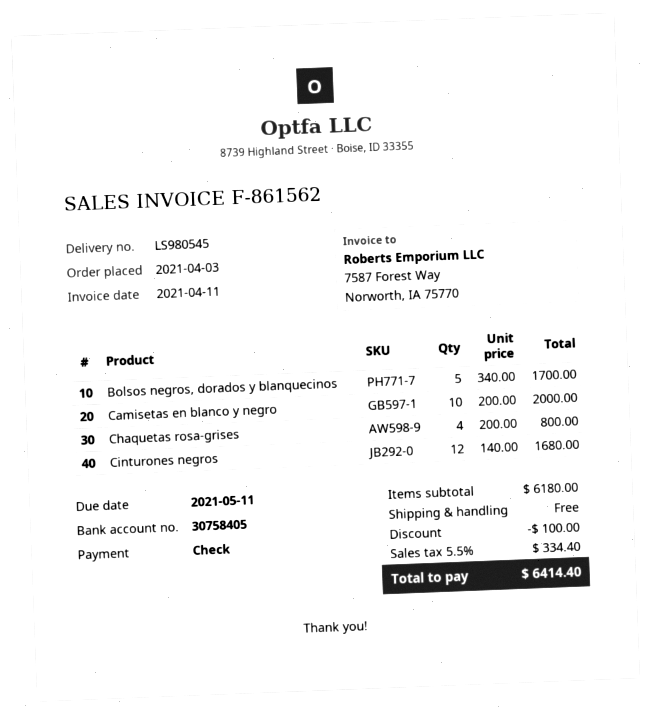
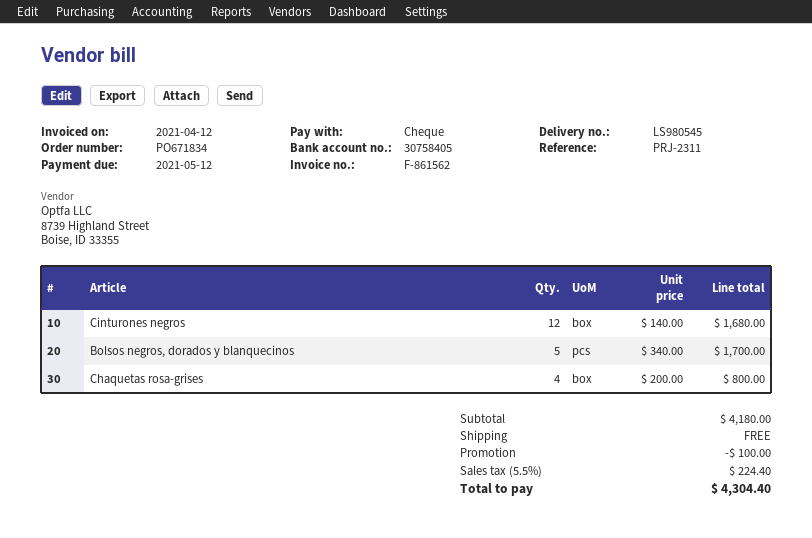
invoice date: 2021-04-11 -> 2021-04-12
due date: 2021-05-11 -> 2021-05-12
Camisetas en blanco y negro: 10 x 200.00 = 2000.00 -> none
subtotal: 6180.00 -> 4180.00
tax: 5.5% = 334.40 -> 5.5% = 224.40
total: 6414.40 -> 4304.40

